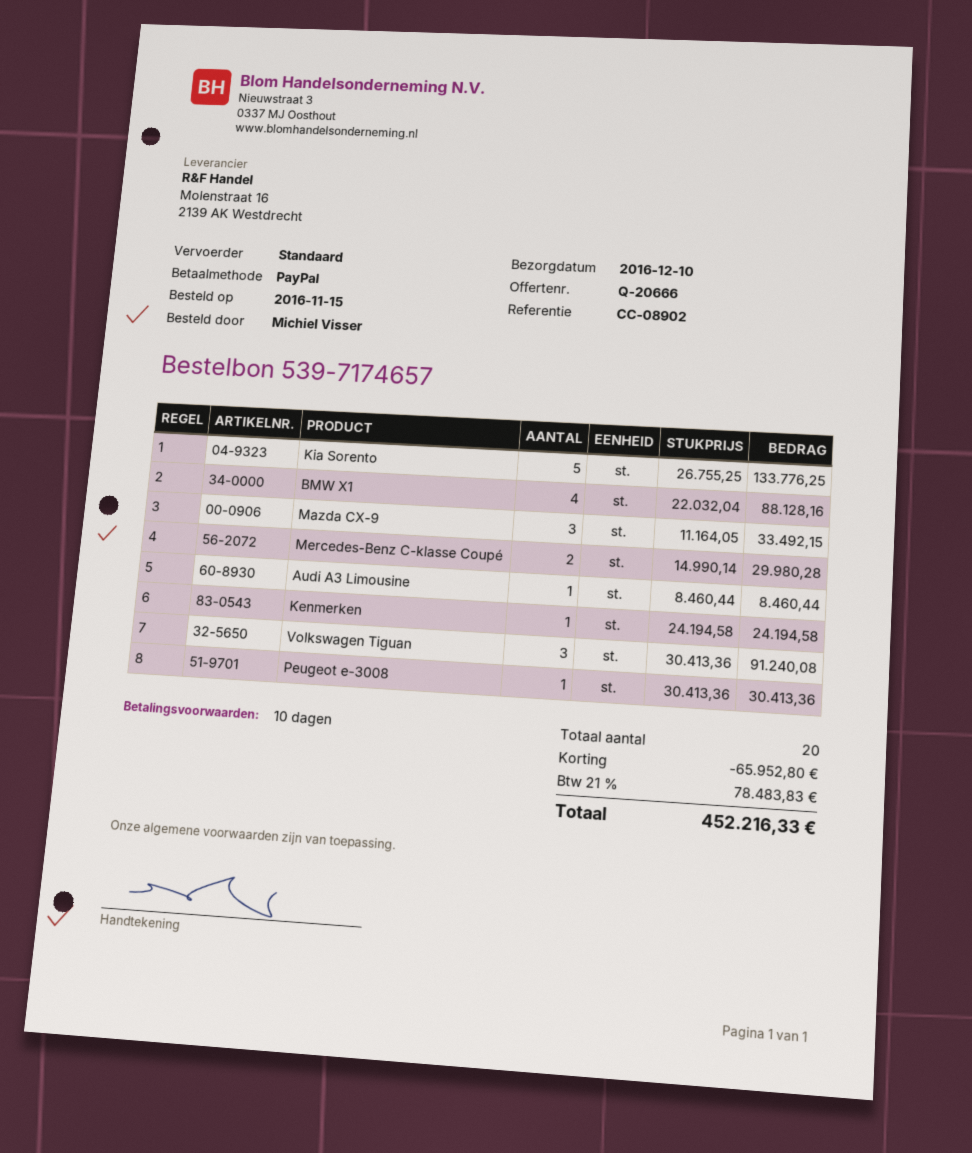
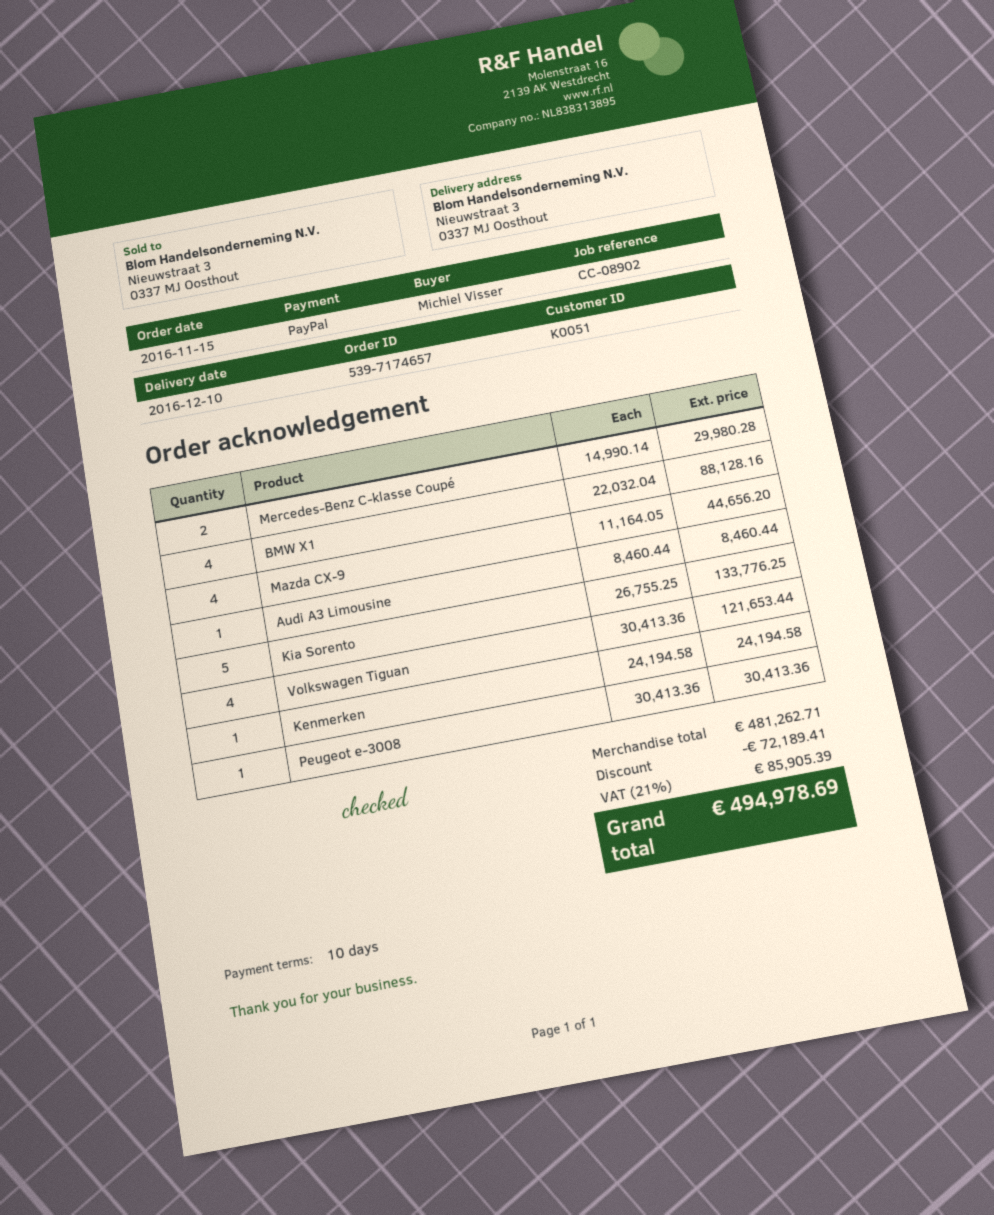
Mazda CX-9: 3 x 11164.05 = 33492.15 -> 4 x 11164.05 = 44656.20
Volkswagen Tiguan: 3 x 30413.36 = 91240.08 -> 4 x 30413.36 = 121653.44
discount: 65952.80 -> 72189.41
tax: 21% = 78483.83 -> 21% = 85905.39
total: 452216.33 -> 494978.69

